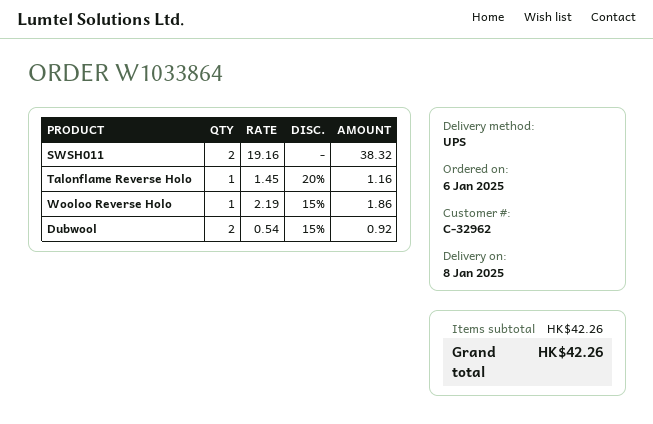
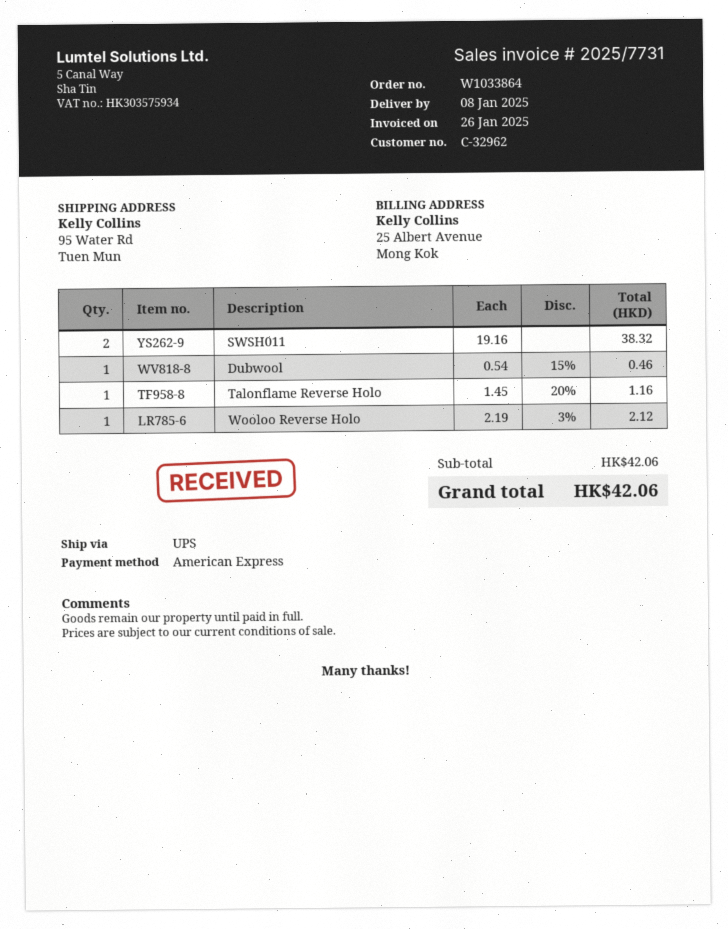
Wooloo Reverse Holo: 1 x 2.19 - 15% = 1.86 -> 1 x 2.19 - 3% = 2.12
Dubwool: 2 x 0.54 - 15% = 0.92 -> 1 x 0.54 - 15% = 0.46
subtotal: 42.26 -> 42.06
total: 42.26 -> 42.06

